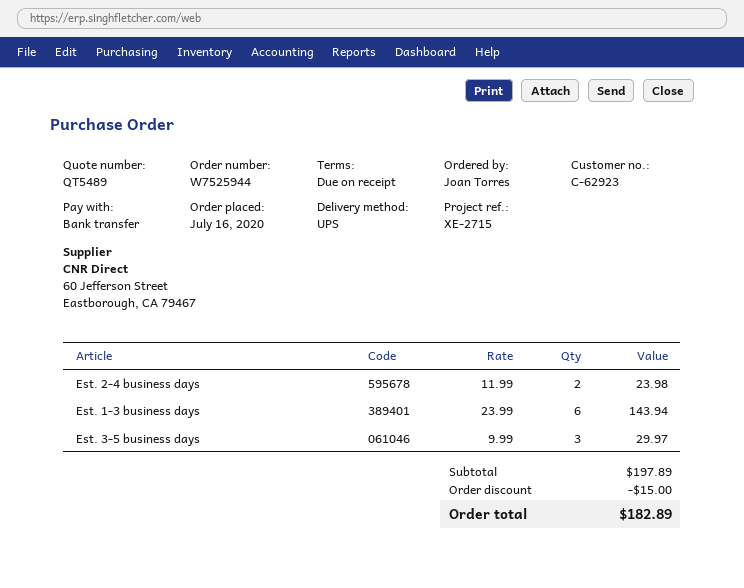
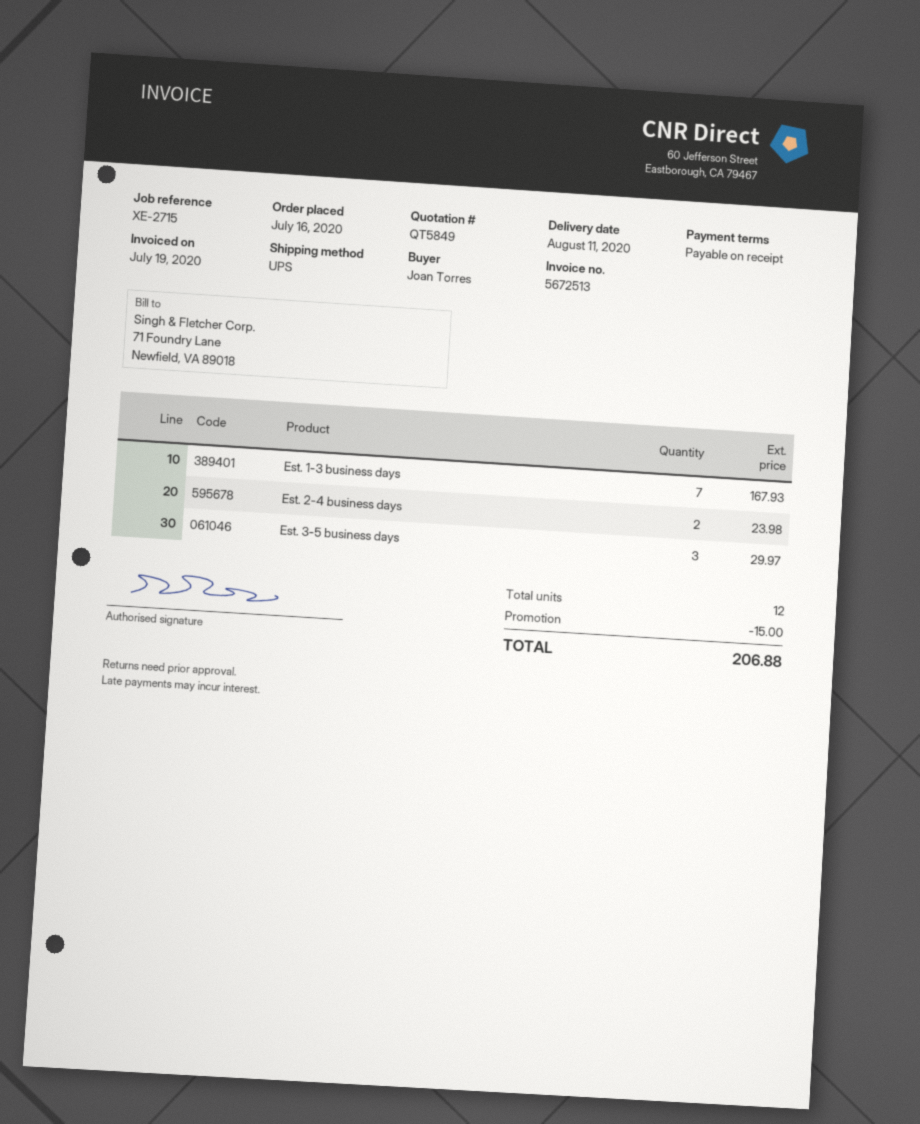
quote number: QT5489 -> QT5849
Est. 1-3 business days: 6 for 143.94 -> 7 for 167.93
total: 182.89 -> 206.88

